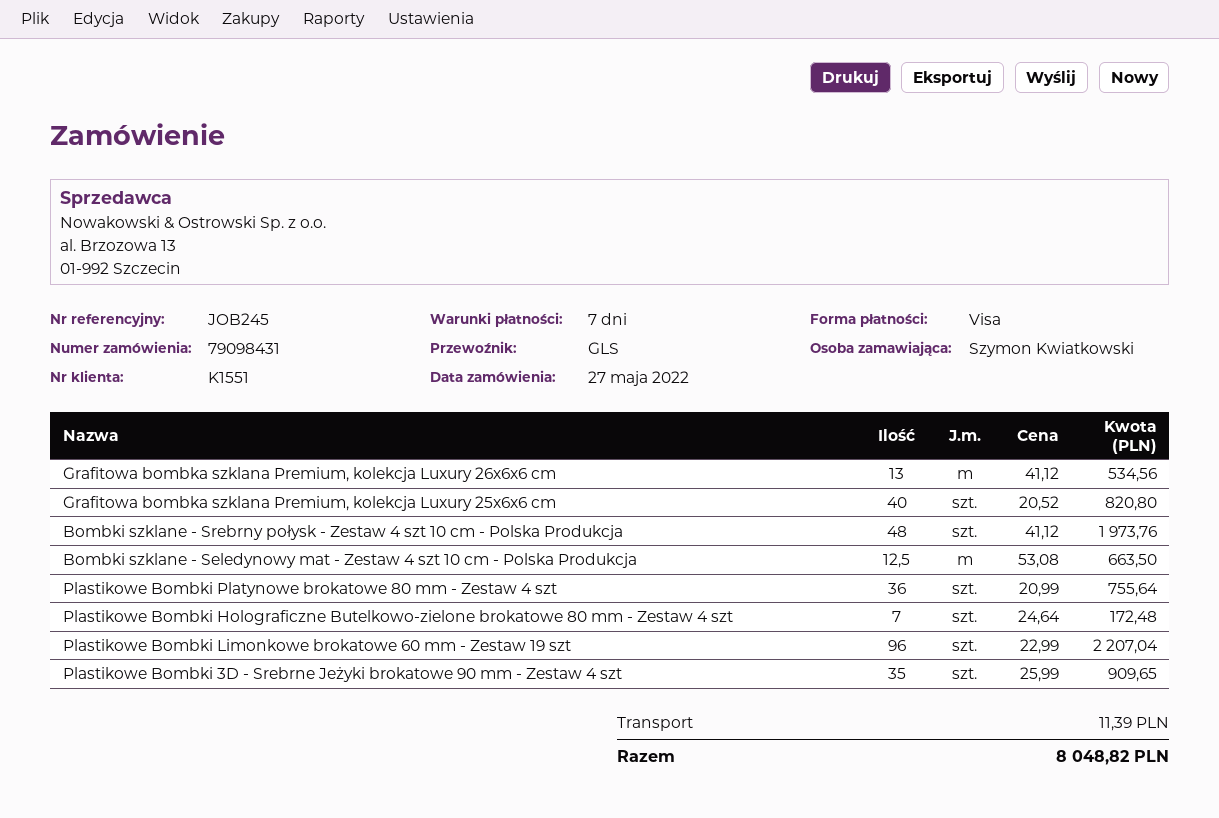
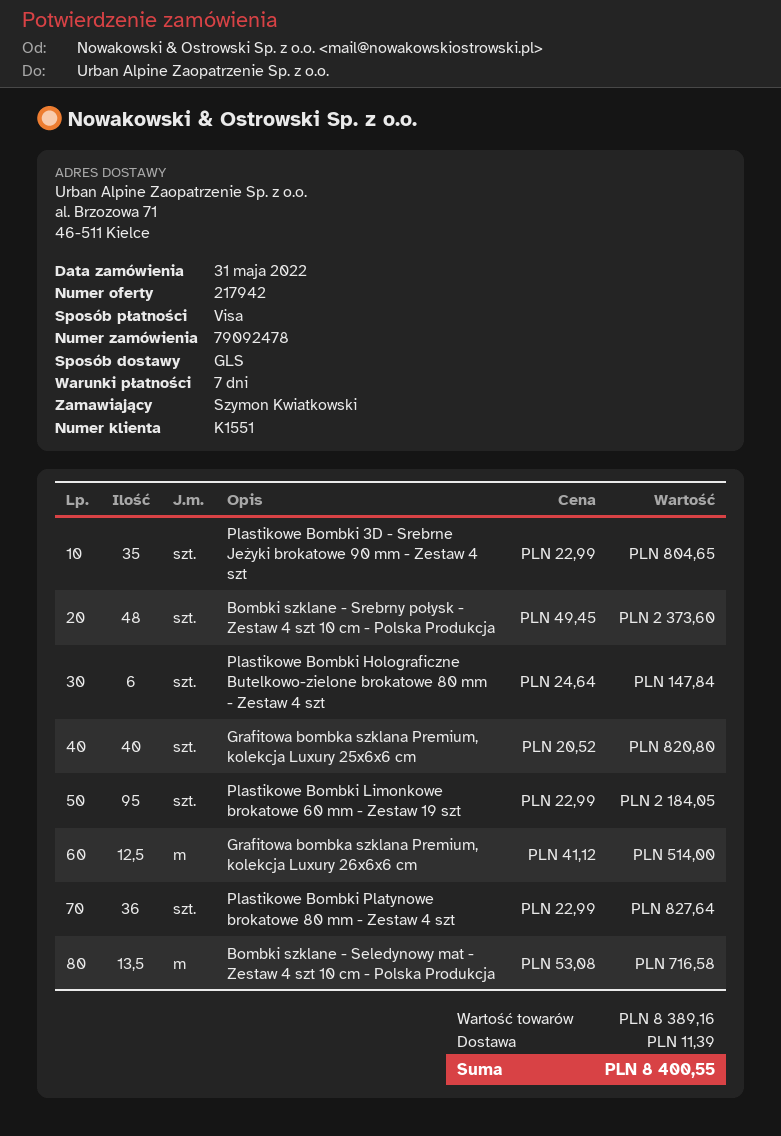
order number: 79098431 -> 79092478
order date: 2022-05-27 -> 2022-05-31
Grafitowa bombka szklana Premium, kolekcja Luxury 26x6x6 cm: 13 x 41.12 = 534.56 -> 12.5 x 41.12 = 514.00
Bombki szklane - Srebrny połysk - Zestaw 4 szt 10 cm - Polska Produkcja: 48 x 41.12 = 1973.76 -> 48 x 49.45 = 2373.60
Bombki szklane - Seledynowy mat - Zestaw 4 szt 10 cm - Polska Produkcja: 12.5 x 53.08 = 663.50 -> 13.5 x 53.08 = 716.58
Plastikowe Bombki Platynowe brokatowe 80 mm - Zestaw 4 szt: 36 x 20.99 = 755.64 -> 36 x 22.99 = 827.64
Plastikowe Bombki Holograficzne Butelkowo-zielone brokatowe 80 mm - Zestaw 4 szt: 7 x 24.64 = 172.48 -> 6 x 24.64 = 147.84
Plastikowe Bombki Limonkowe brokatowe 60 mm - Zestaw 19 szt: 96 x 22.99 = 2207.04 -> 95 x 22.99 = 2184.05
Plastikowe Bombki 3D - Srebrne Jeżyki brokatowe 90 mm - Zestaw 4 szt: 35 x 25.99 = 909.65 -> 35 x 22.99 = 804.65
total: 8048.82 -> 8400.55

